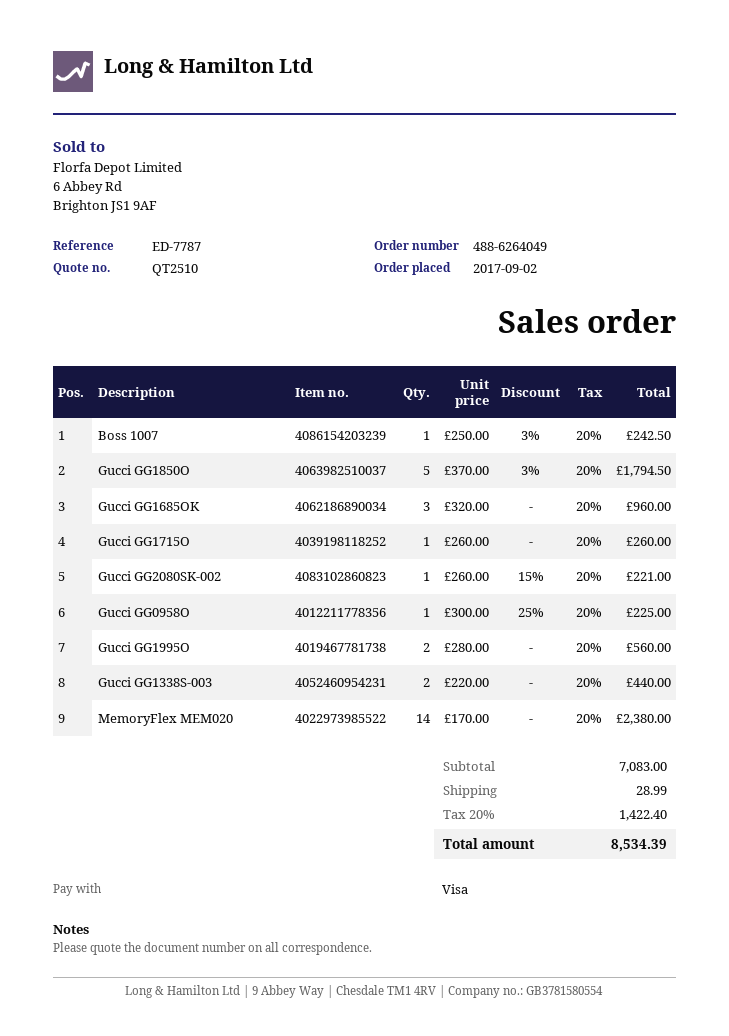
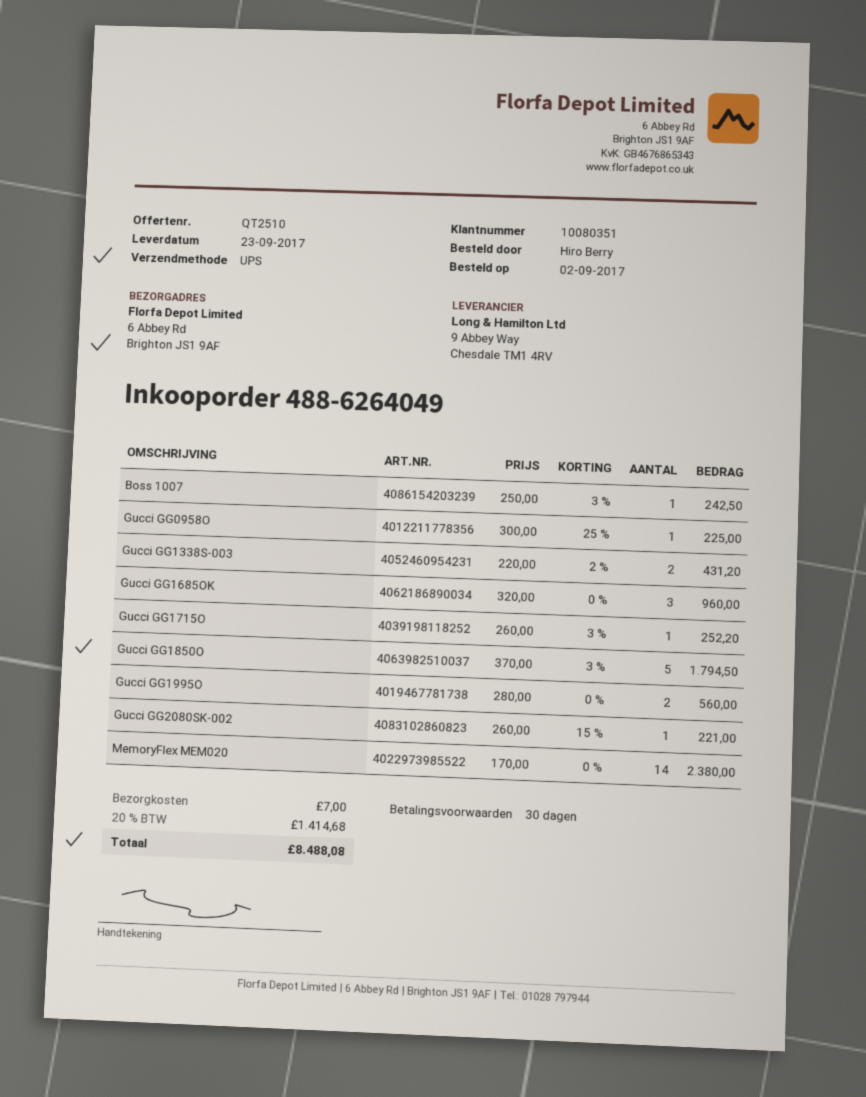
Gucci GG1715O: 1 x 260.00 = 260.00 -> 1 x 260.00 - 3% = 252.20
Gucci GG1338S-003: 2 x 220.00 = 440.00 -> 2 x 220.00 - 2% = 431.20
shipping: 28.99 -> 7.00
tax: 20% = 1422.40 -> 20% = 1414.68
total: 8534.39 -> 8488.08

